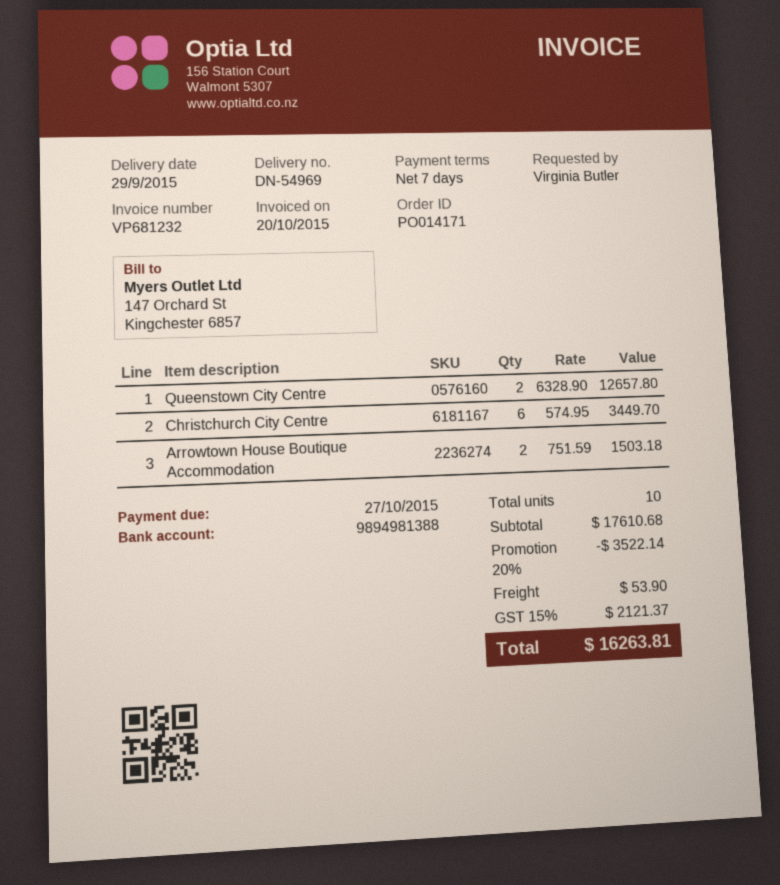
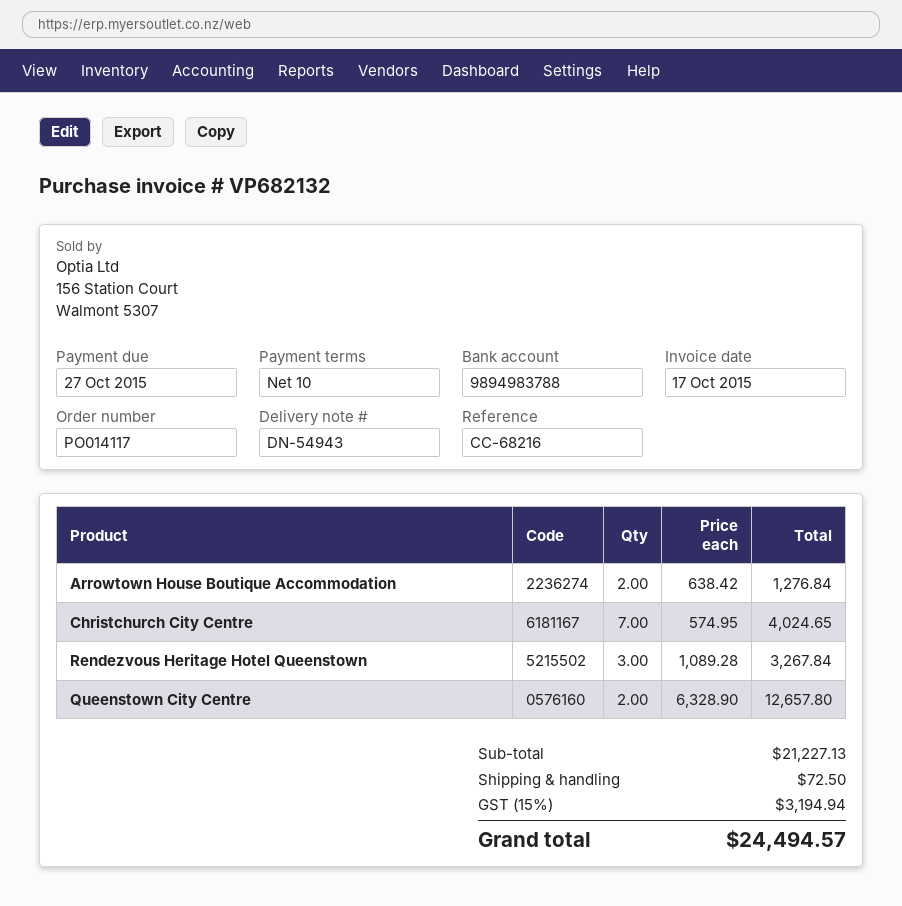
order number: PO014171 -> PO014117
delivery note number: DN-54969 -> DN-54943
invoice number: VP681232 -> VP682132
invoice date: 2015-10-20 -> 2015-10-17
payment terms: 7 days -> 10 days
bank account: 9894981388 -> 9894983788
Christchurch City Centre: 6 x 574.95 = 3449.70 -> 7 x 574.95 = 4024.65
Arrowtown House Boutique Accommodation: 2 x 751.59 = 1503.18 -> 2 x 638.42 = 1276.84
Rendezvous Heritage Hotel Queenstown: none -> 3 x 1089.28 = 3267.84
subtotal: 17610.68 -> 21227.13
discount: 20% = 3522.14 -> none
shipping: 53.90 -> 72.50
tax: 15% = 2121.37 -> 15% = 3194.94
total: 16263.81 -> 24494.57

